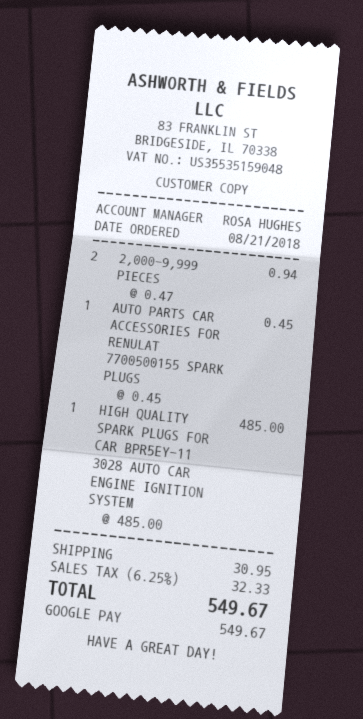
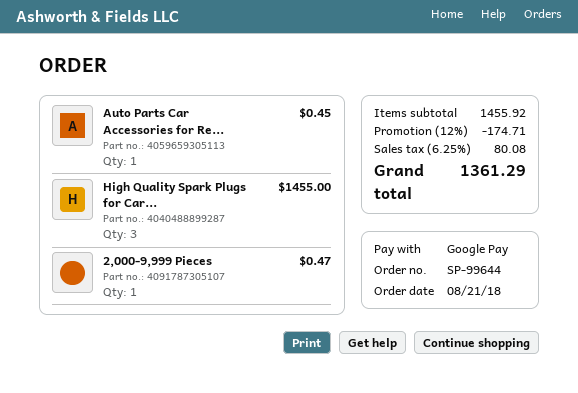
2,000-9,999 PIECES: 2 for 0.94 -> 1 for 0.47
HIGH QUALITY SPARK PLUGS FOR CAR BPR5EY-11 3028 AUTO CAR ENGINE IGNITION SYSTEM: 1 for 485.00 -> 3 for 1455.00
discount: none -> 12% = 174.71
shipping: 30.95 -> none
tax: 6.25% = 32.33 -> 6.25% = 80.08
total: 549.67 -> 1361.29

